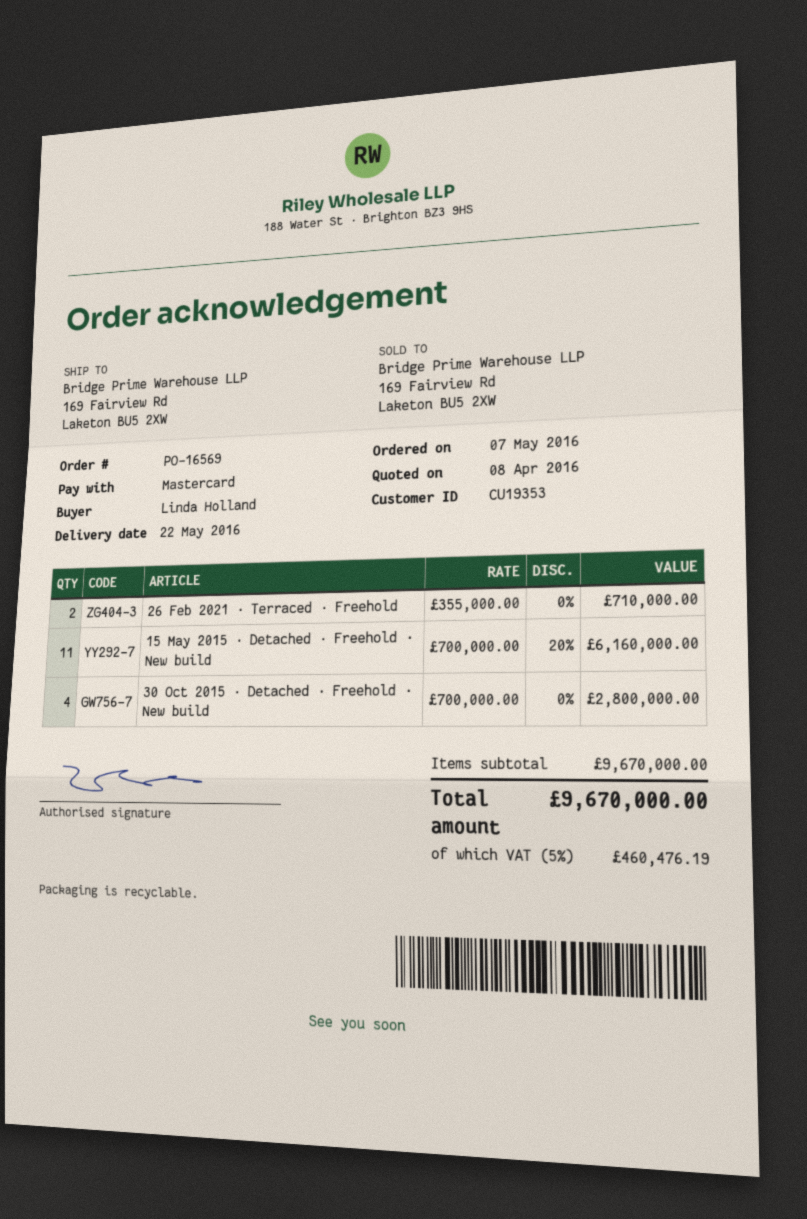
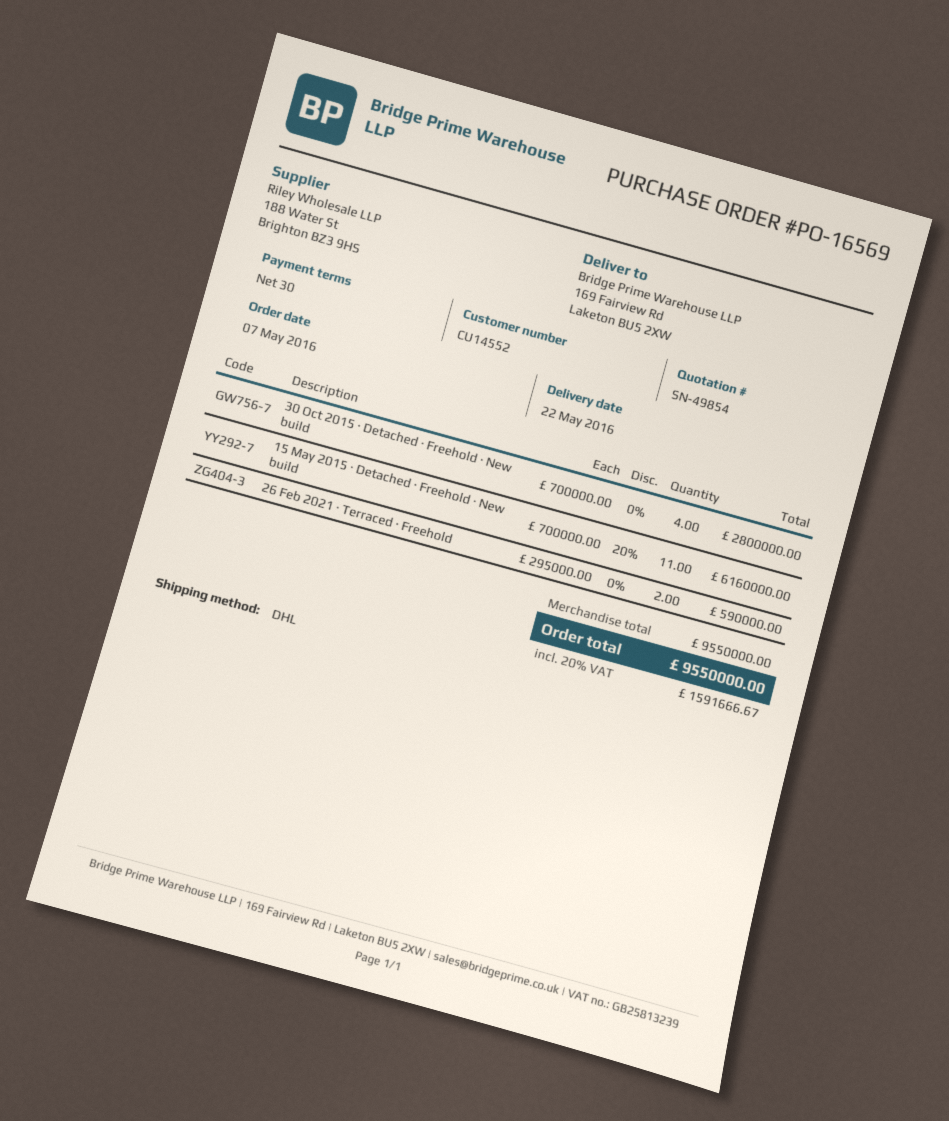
customer number: CU19353 -> CU14552
26 Feb 2021 · Terraced · Freehold: 2 x 355000.00 = 710000.00 -> 2 x 295000.00 = 590000.00
subtotal: 9670000.00 -> 9550000.00
tax: 5% = 460476.19 -> 20% = 1591666.67
total: 9670000.00 -> 9550000.00

